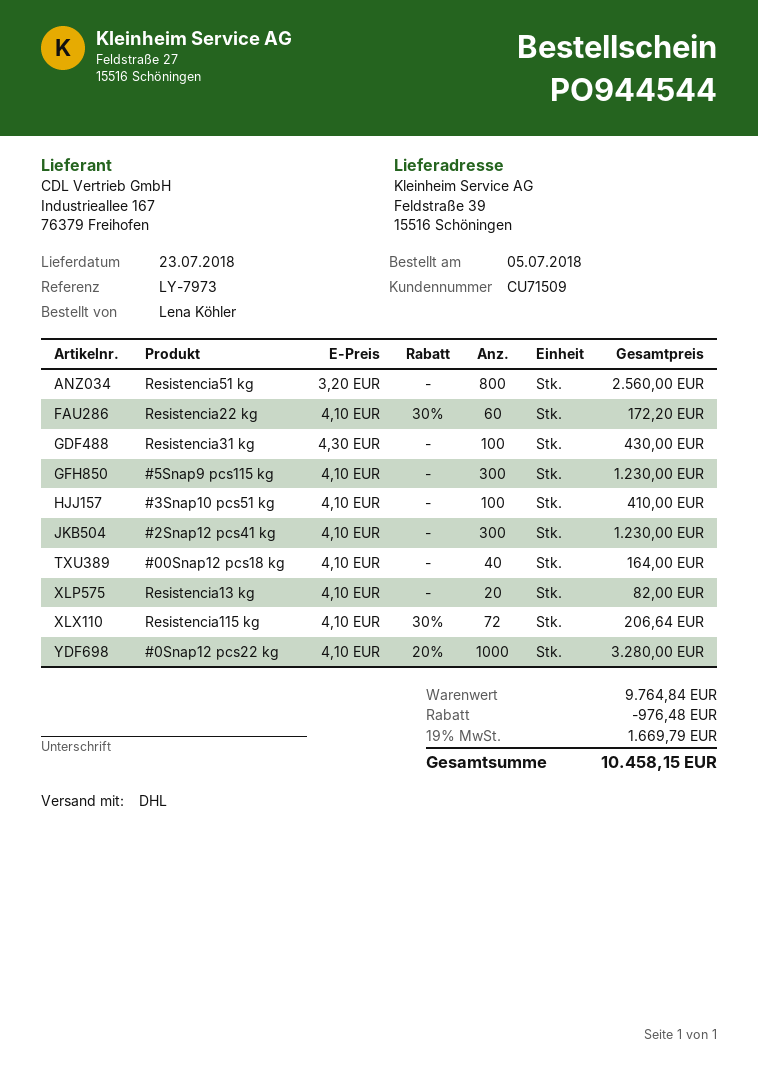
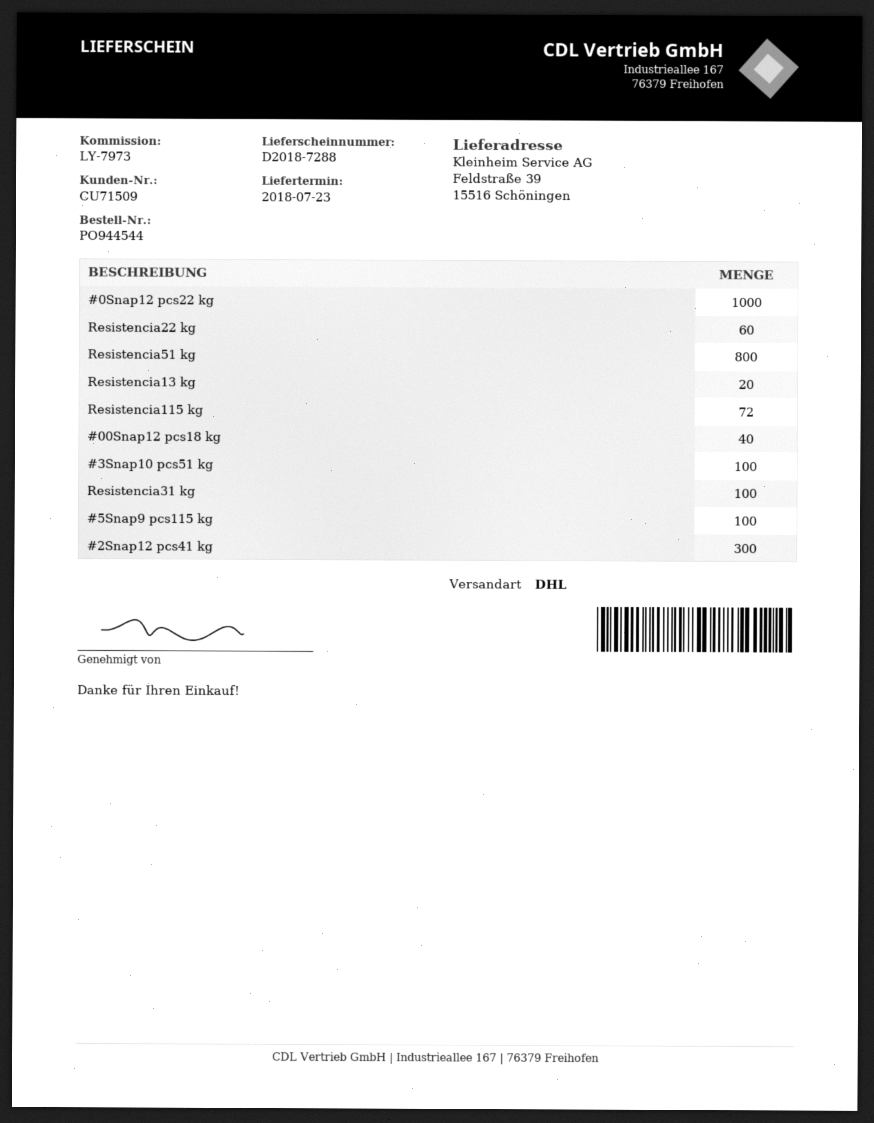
#5Snap9 pcs115 kg: 300 -> 100

